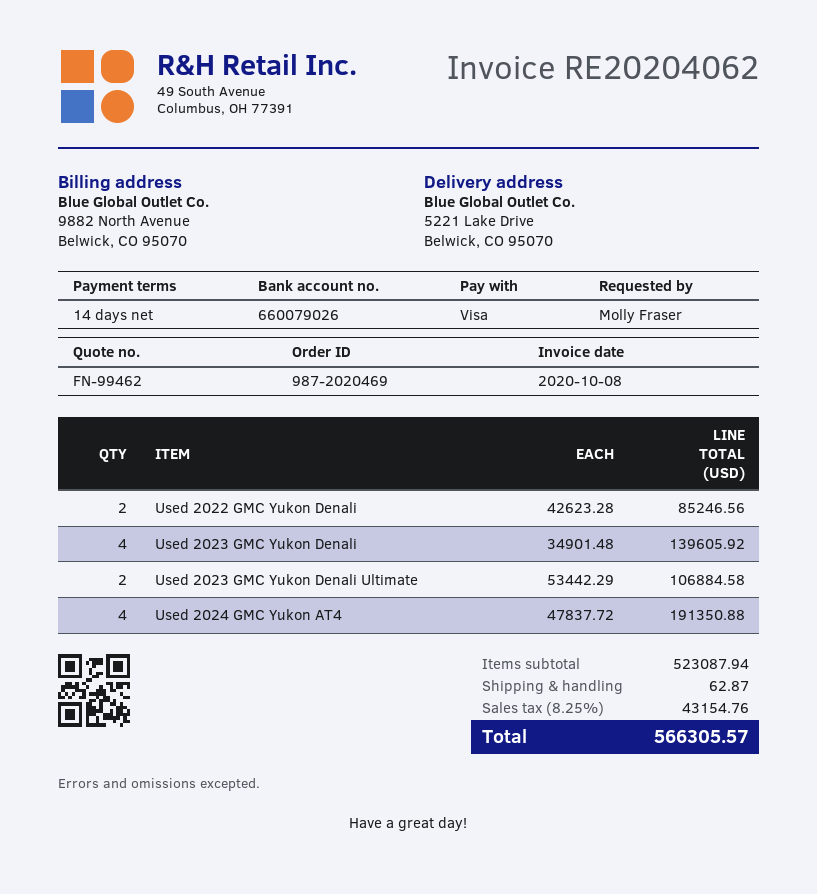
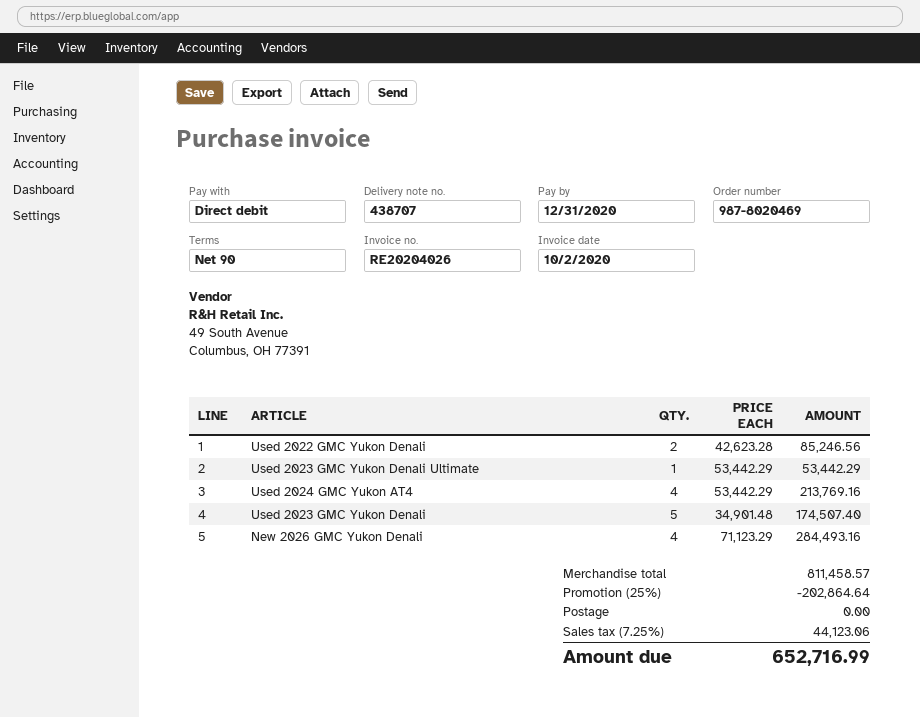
order number: 987-2020469 -> 987-8020469
invoice number: RE20204062 -> RE20204026
invoice date: 2020-10-08 -> 2020-10-02
payment terms: 14 days -> 90 days
payment method: Visa -> direct debit
Used 2023 GMC Yukon Denali: 4 x 34901.48 = 139605.92 -> 5 x 34901.48 = 174507.40
Used 2023 GMC Yukon Denali Ultimate: 2 x 53442.29 = 106884.58 -> 1 x 53442.29 = 53442.29
Used 2024 GMC Yukon AT4: 4 x 47837.72 = 191350.88 -> 4 x 53442.29 = 213769.16
New 2026 GMC Yukon Denali: none -> 4 x 71123.29 = 284493.16
subtotal: 523087.94 -> 811458.57
discount: none -> 25% = 202864.64
shipping: 62.87 -> 0.00
tax: 8.25% = 43154.76 -> 7.25% = 44123.06
total: 566305.57 -> 652716.99

